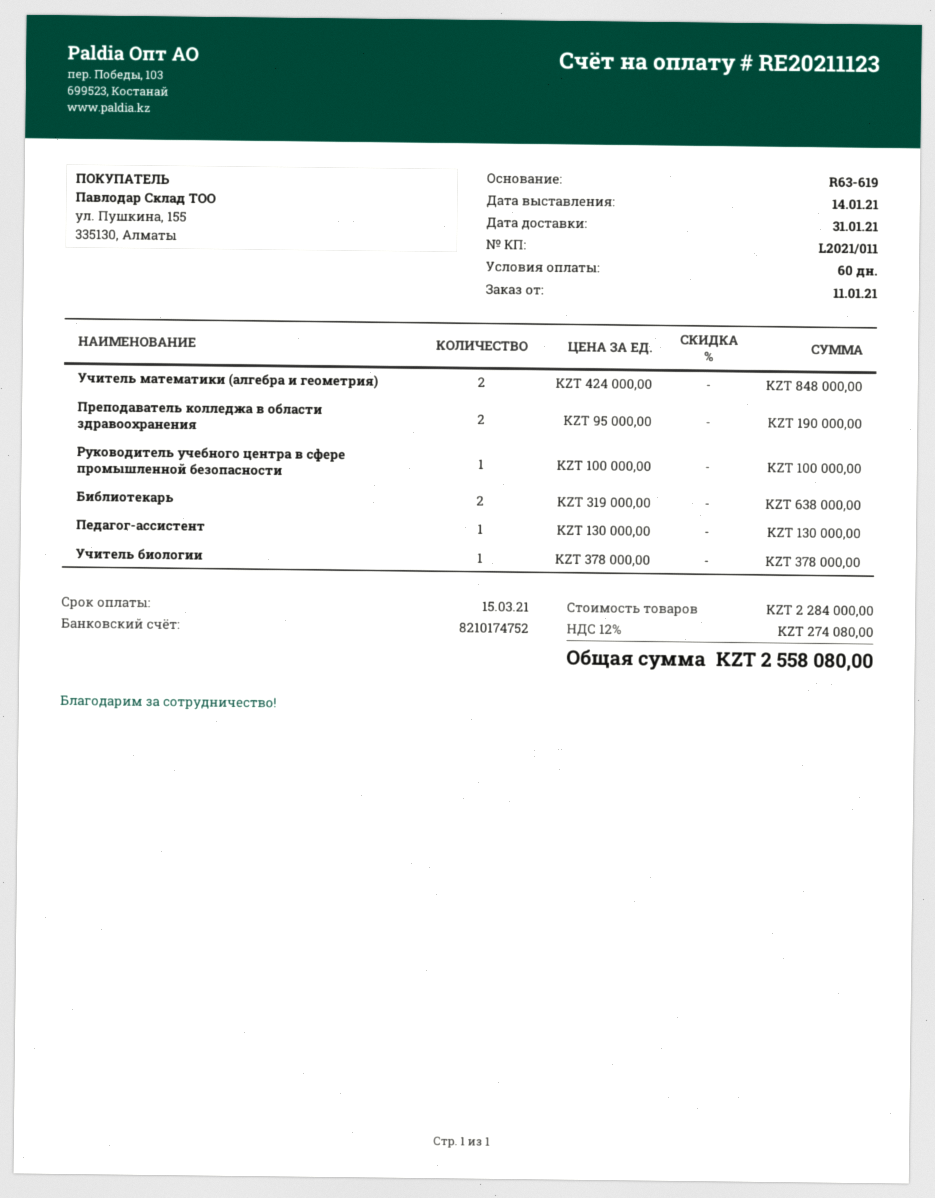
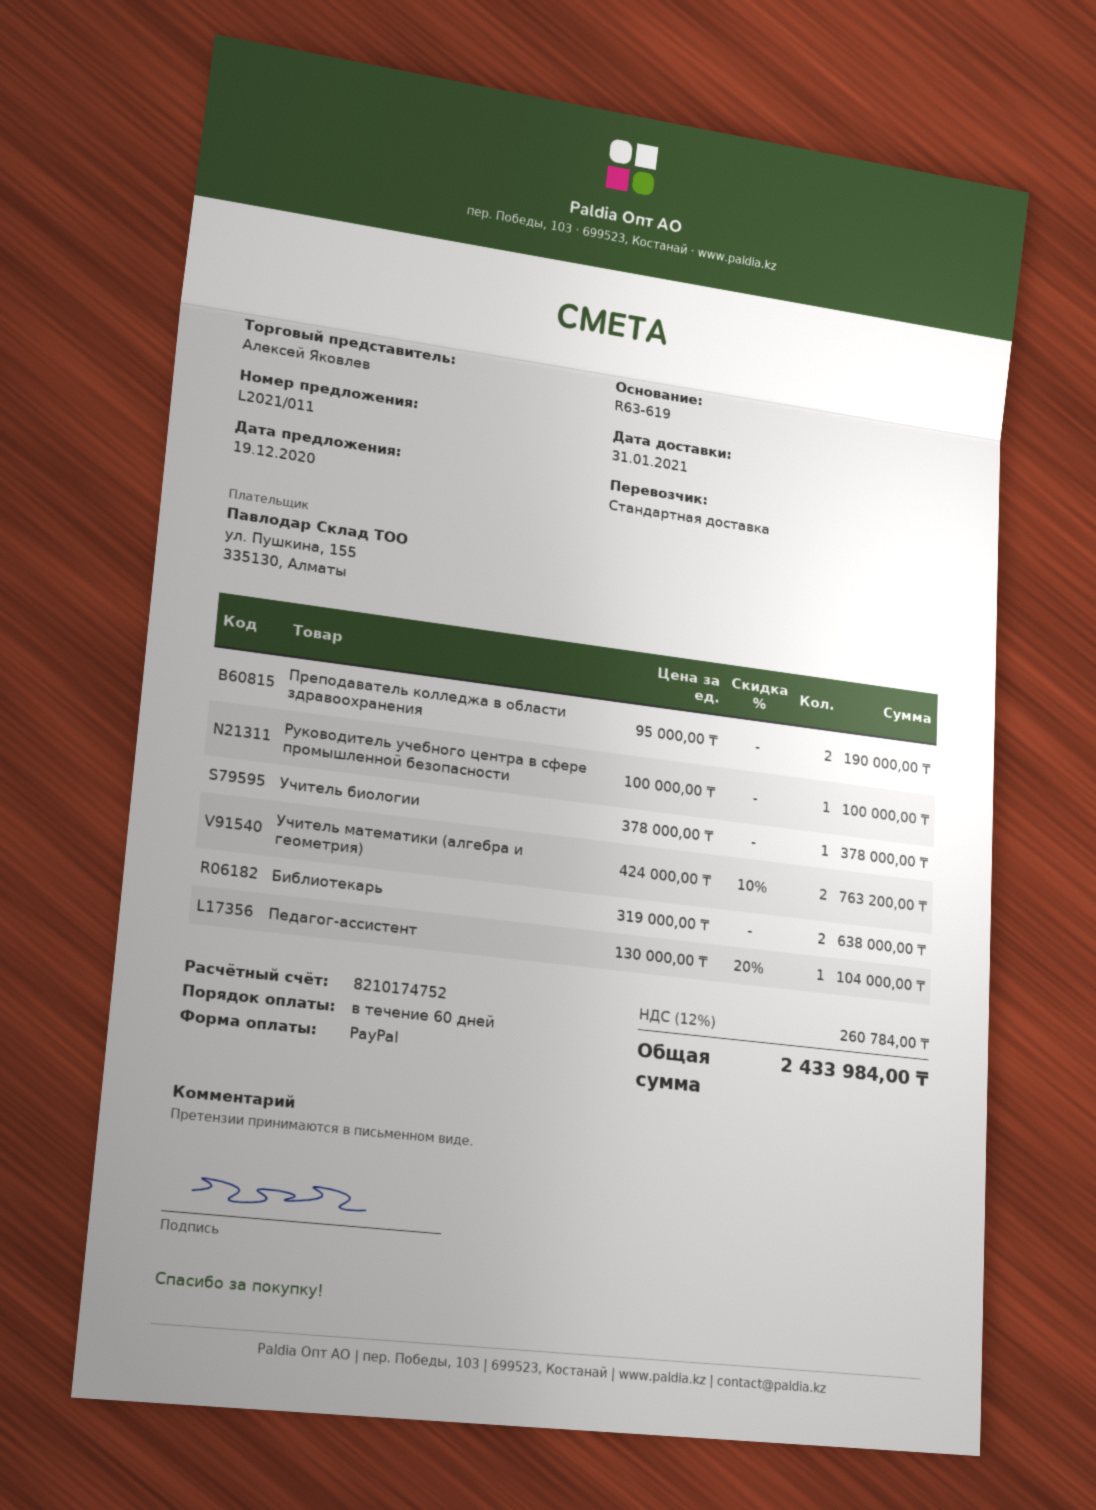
Учитель математики (алгебра и геометрия): 2 x 424000.00 = 848000.00 -> 2 x 424000.00 - 10% = 763200.00
Педагог-ассистент: 1 x 130000.00 = 130000.00 -> 1 x 130000.00 - 20% = 104000.00
tax: 12% = 274080.00 -> 12% = 260784.00
total: 2558080.00 -> 2433984.00

